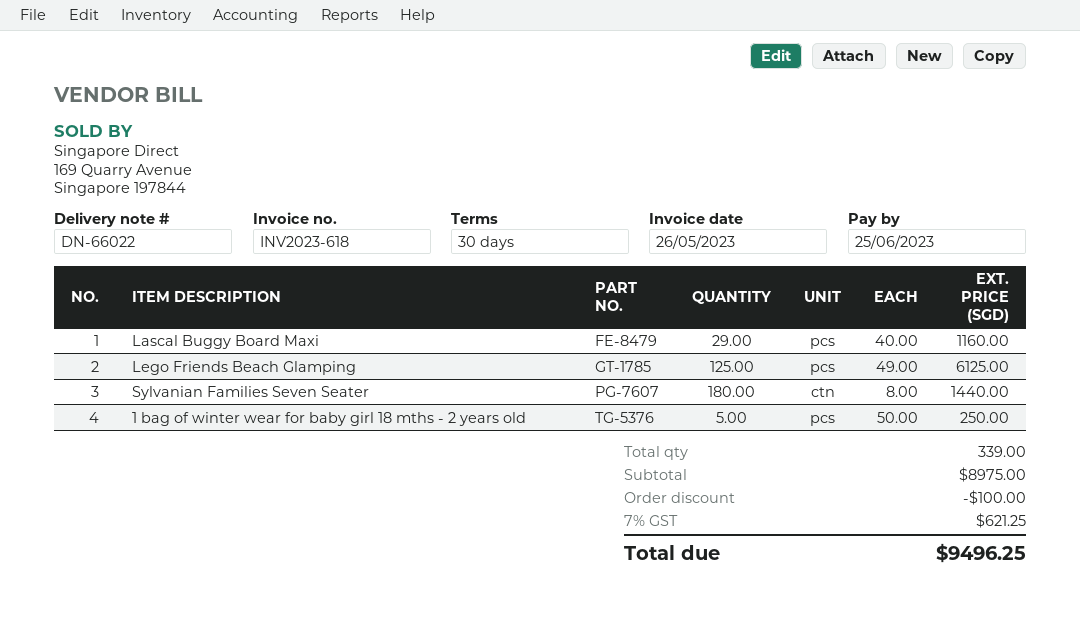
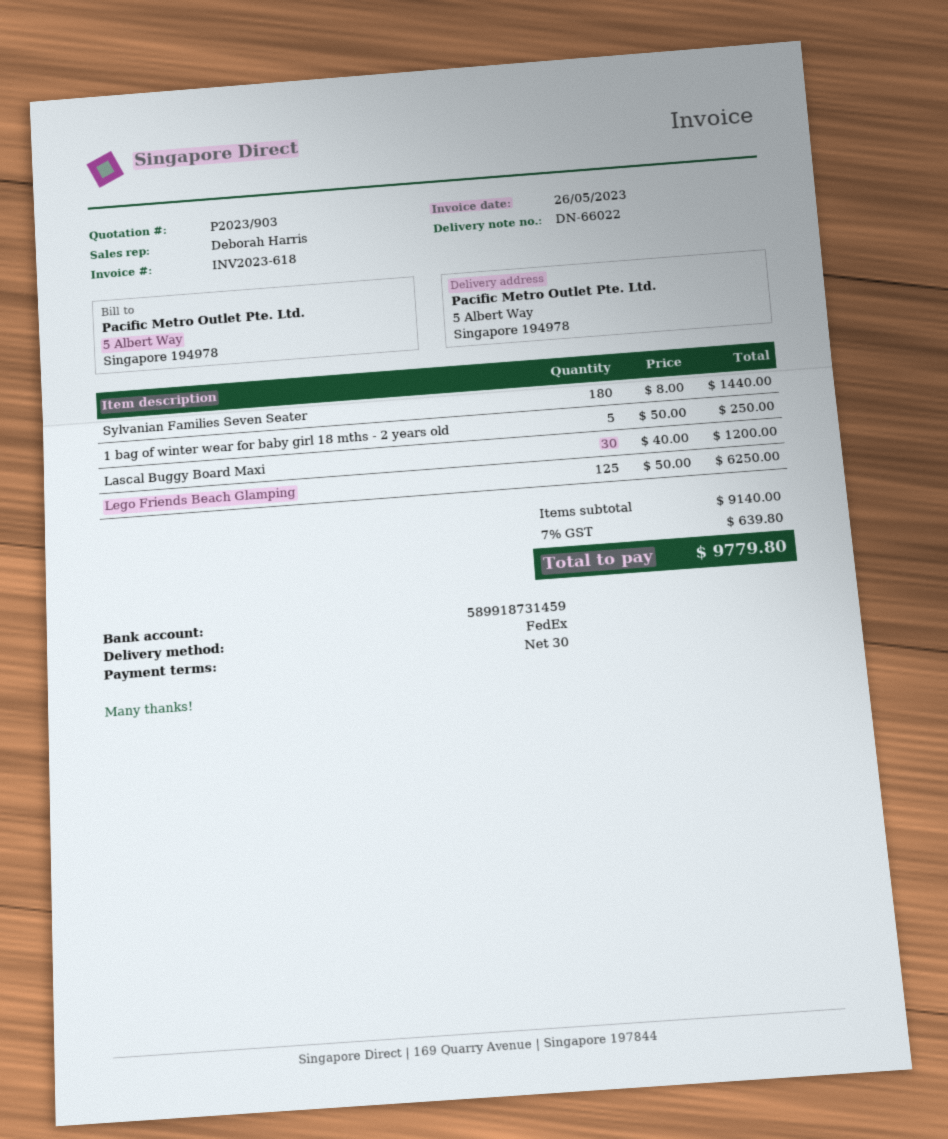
Lascal Buggy Board Maxi: 29 x 40.00 = 1160.00 -> 30 x 40.00 = 1200.00
Lego Friends Beach Glamping: 125 x 49.00 = 6125.00 -> 125 x 50.00 = 6250.00
subtotal: 8975.00 -> 9140.00
discount: 100.00 -> none
tax: 7% = 621.25 -> 7% = 639.80
total: 9496.25 -> 9779.80

